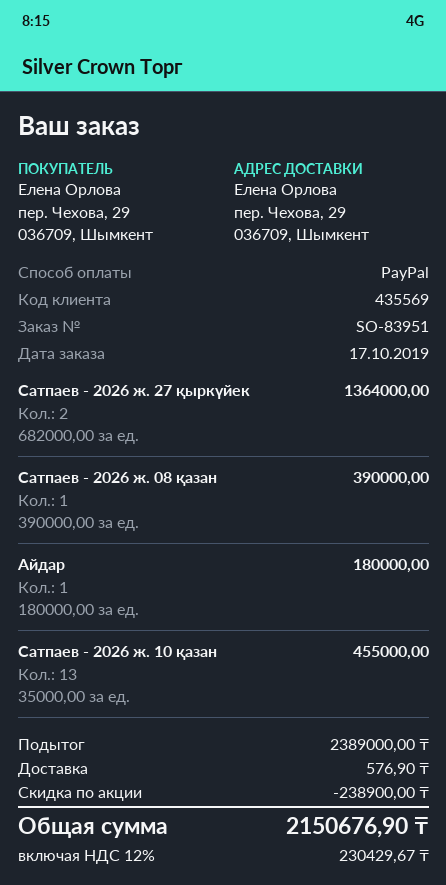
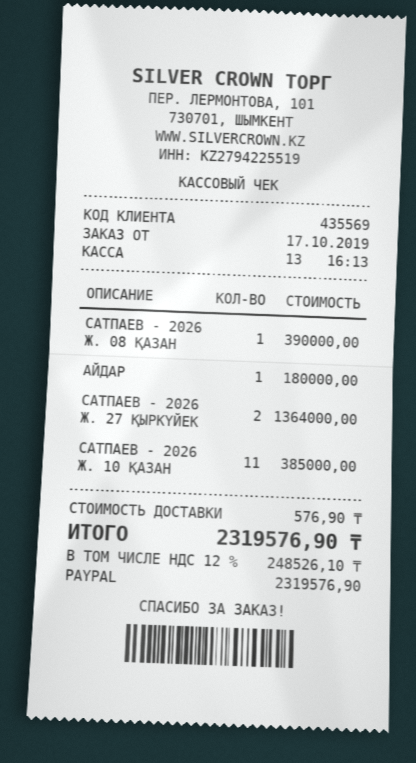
Сатпаев - 2026 ж. 10 қазан: 13 for 455000.00 -> 11 for 385000.00
discount: 238900.00 -> none
tax: 12% = 230429.67 -> 12% = 248526.10
total: 2150676.90 -> 2319576.90

